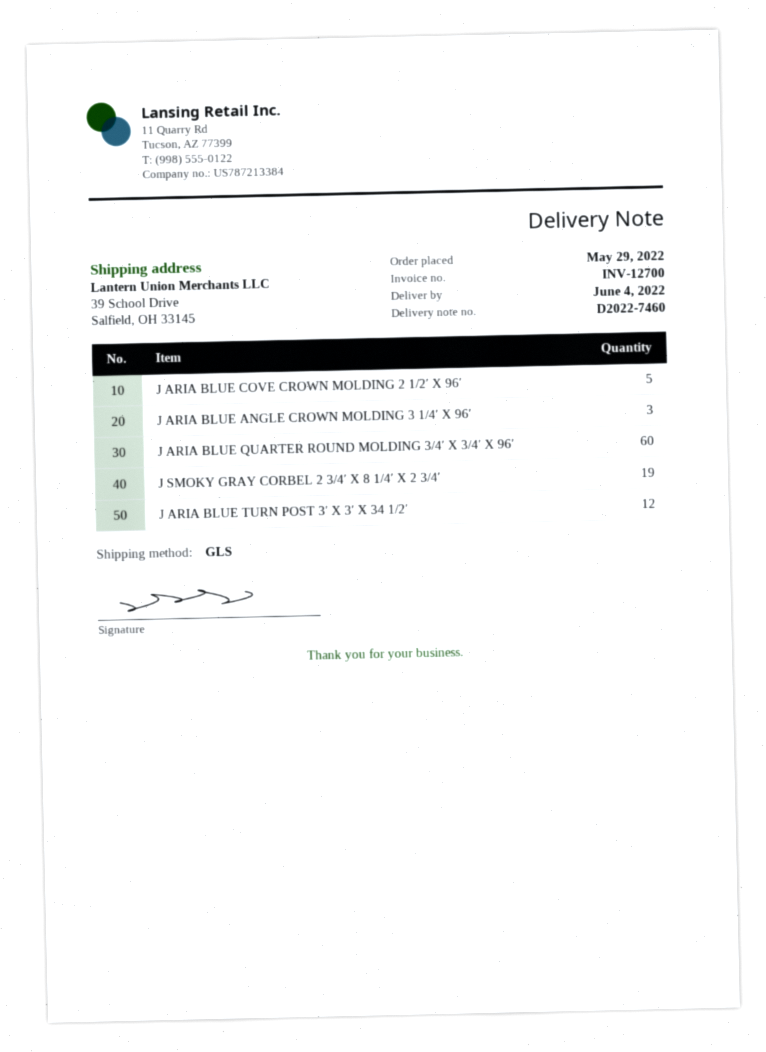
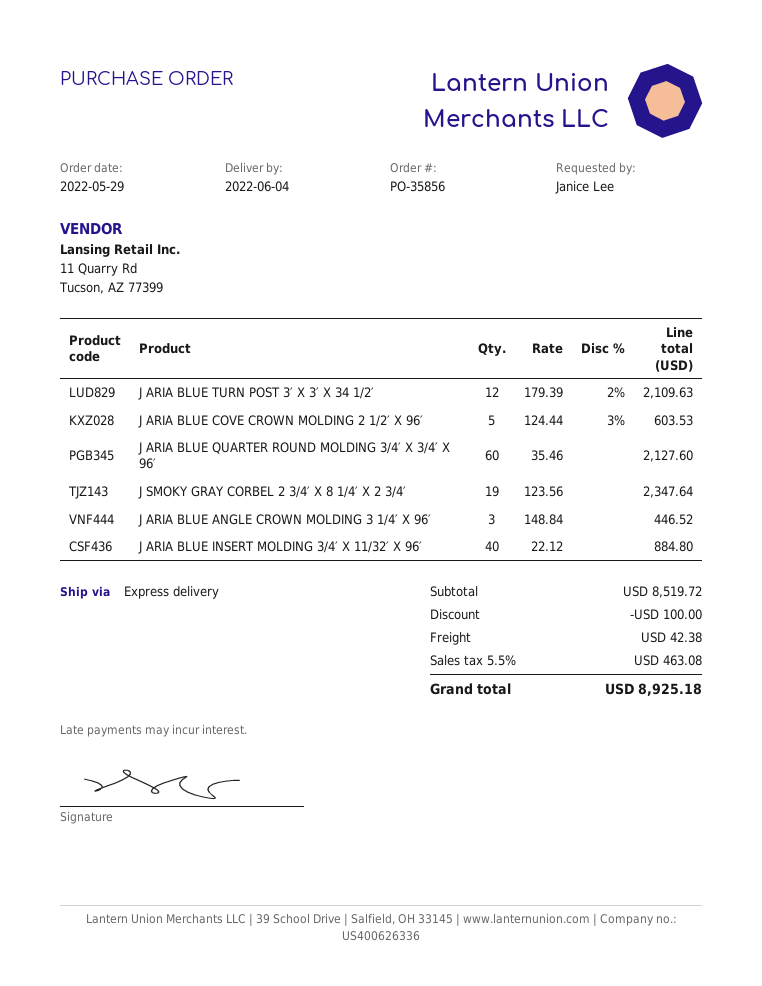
shipping method: GLS -> express
J ARIA BLUE INSERT MOLDING 3/4′ X 11/32′ X 96′: none -> 40

